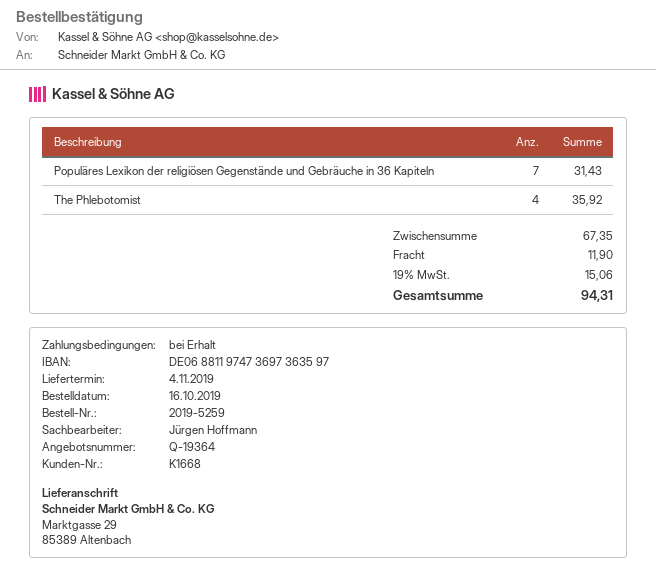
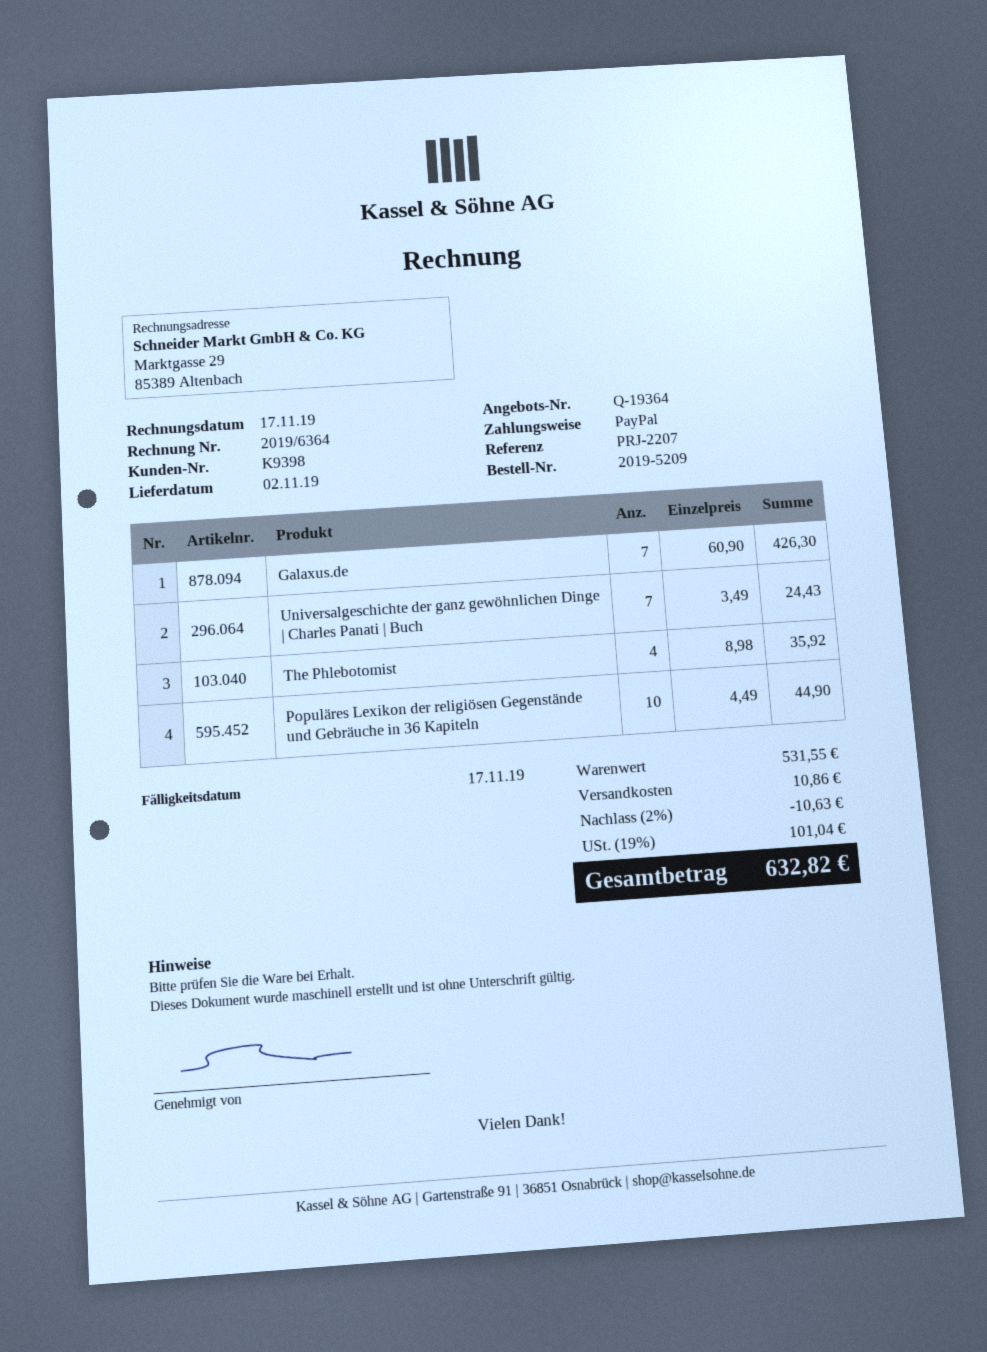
order number: 2019-5259 -> 2019-5209
delivery date: 2019-11-04 -> 2019-11-02
customer number: K1668 -> K9398
Populäres Lexikon der religiösen Gegenstände und Gebräuche in 36 Kapiteln: 7 for 31.43 -> 10 for 44.90
Galaxus.de: none -> 7 for 426.30
Universalgeschichte der ganz gewöhnlichen Dinge | Charles Panati | Buch: none -> 7 for 24.43
subtotal: 67.35 -> 531.55
discount: none -> 2% = 10.63
shipping: 11.90 -> 10.86
tax: 19% = 15.06 -> 19% = 101.04
total: 94.31 -> 632.82

